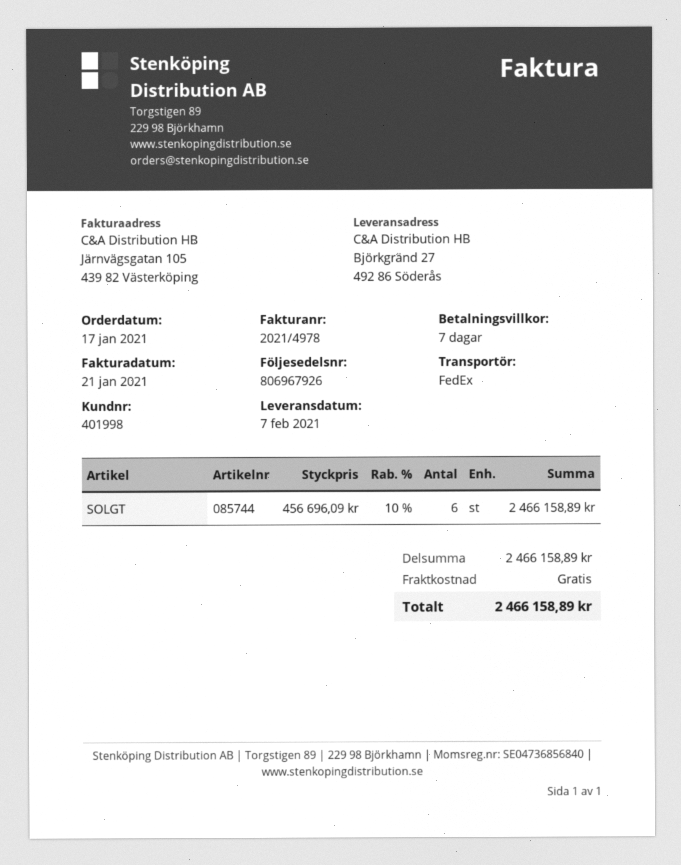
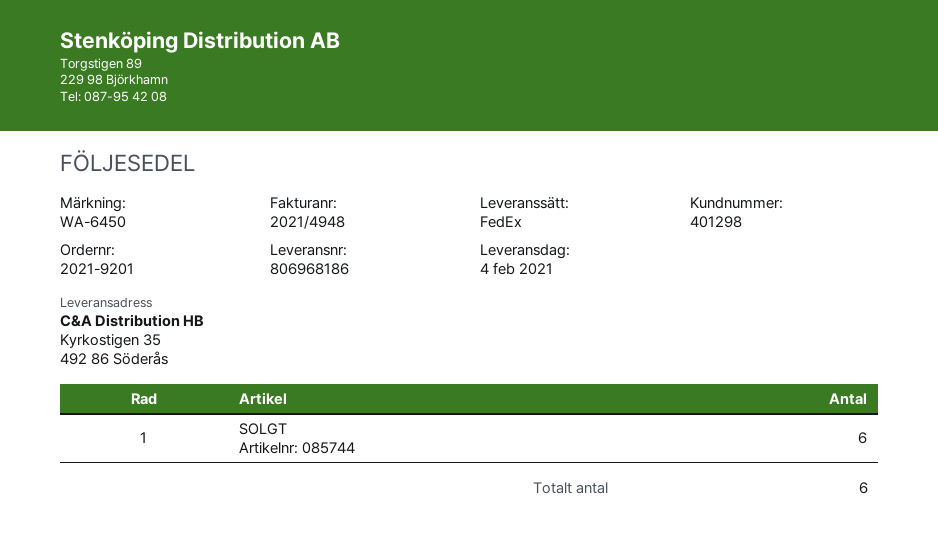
delivery note number: 806967926 -> 806968186
delivery date: 2021-02-07 -> 2021-02-04
invoice number: 2021/4978 -> 2021/4948
customer number: 401998 -> 401298
ship to: Björkgränd 27, 492 86 Söderås -> Kyrkostigen 35, 492 86 Söderås

